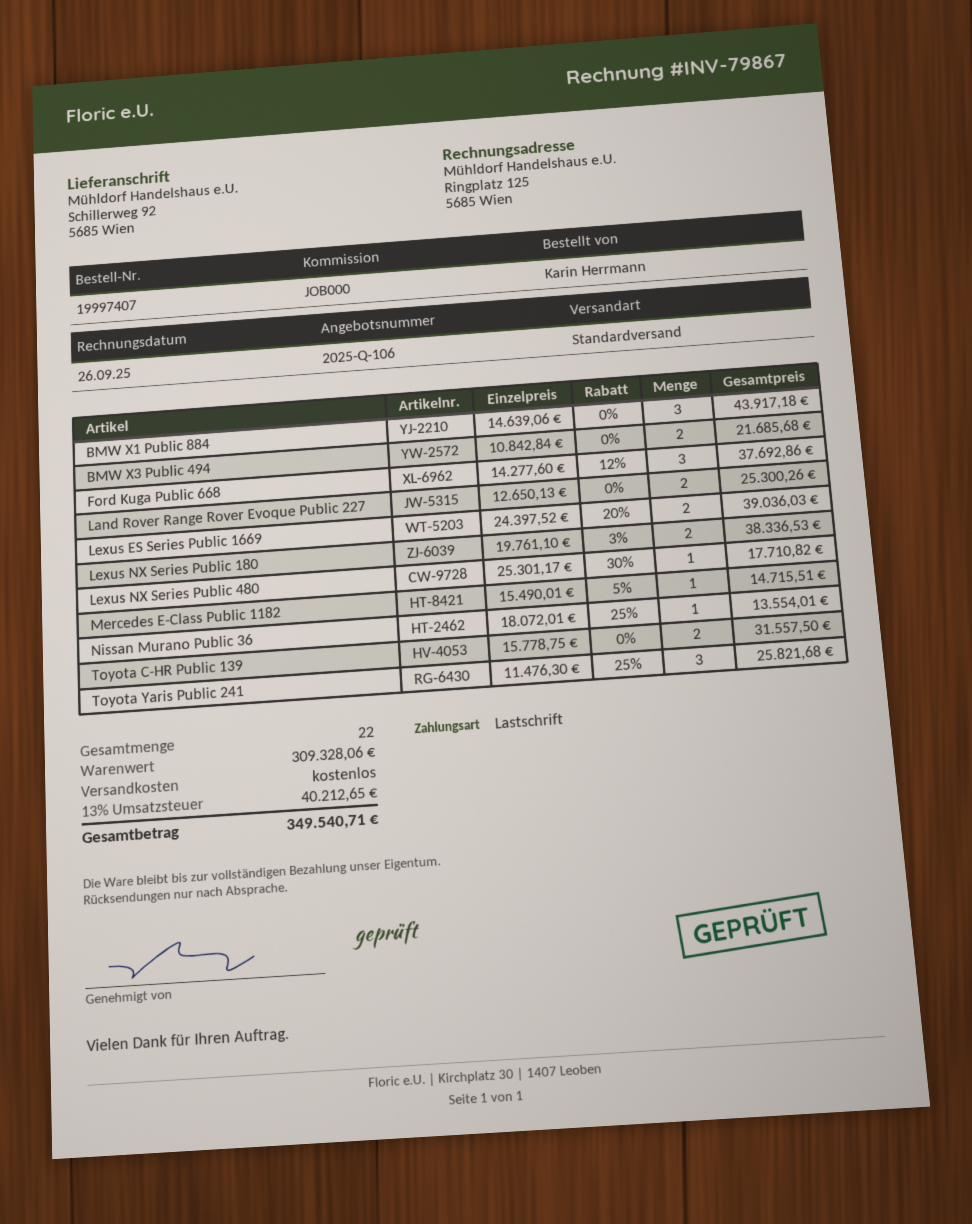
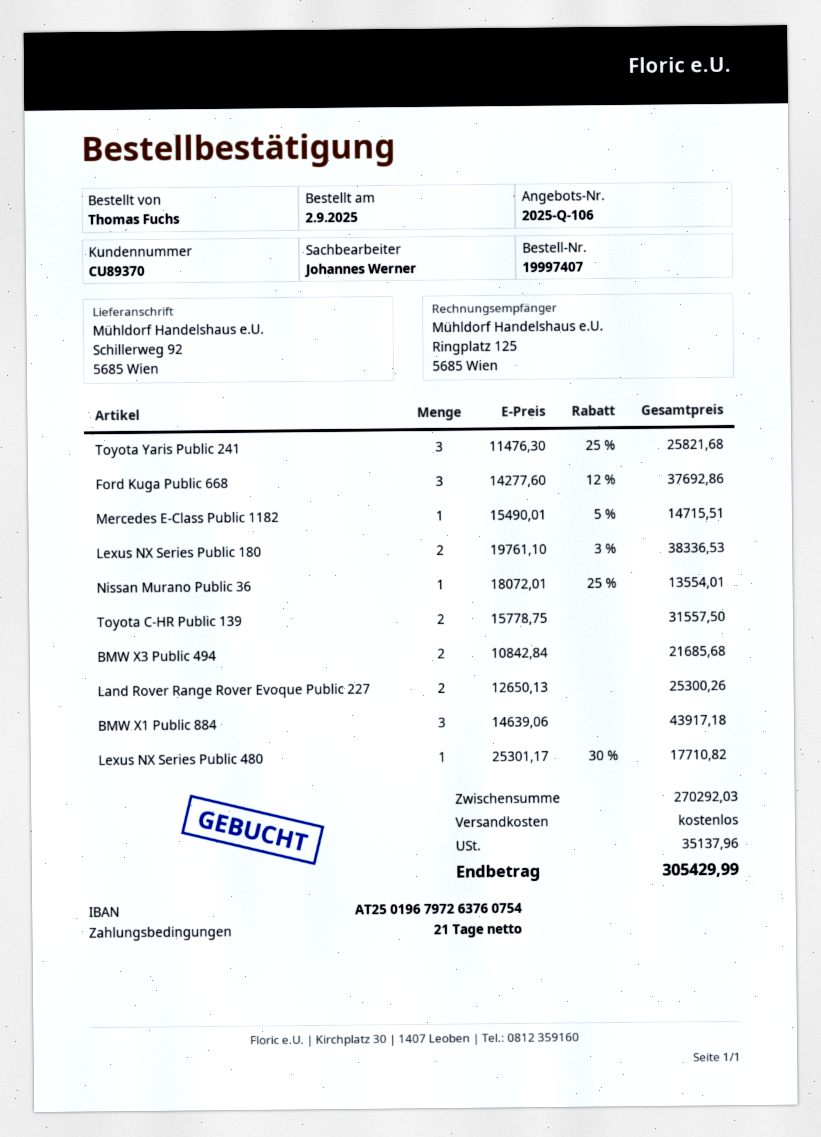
ordered by: Karin Herrmann -> Thomas Fuchs
Lexus ES Series Public 1669: 2 x 24397.52 - 20% = 39036.03 -> none
subtotal: 309328.06 -> 270292.03
tax: 40212.65 -> 35137.96
total: 349540.71 -> 305429.99

